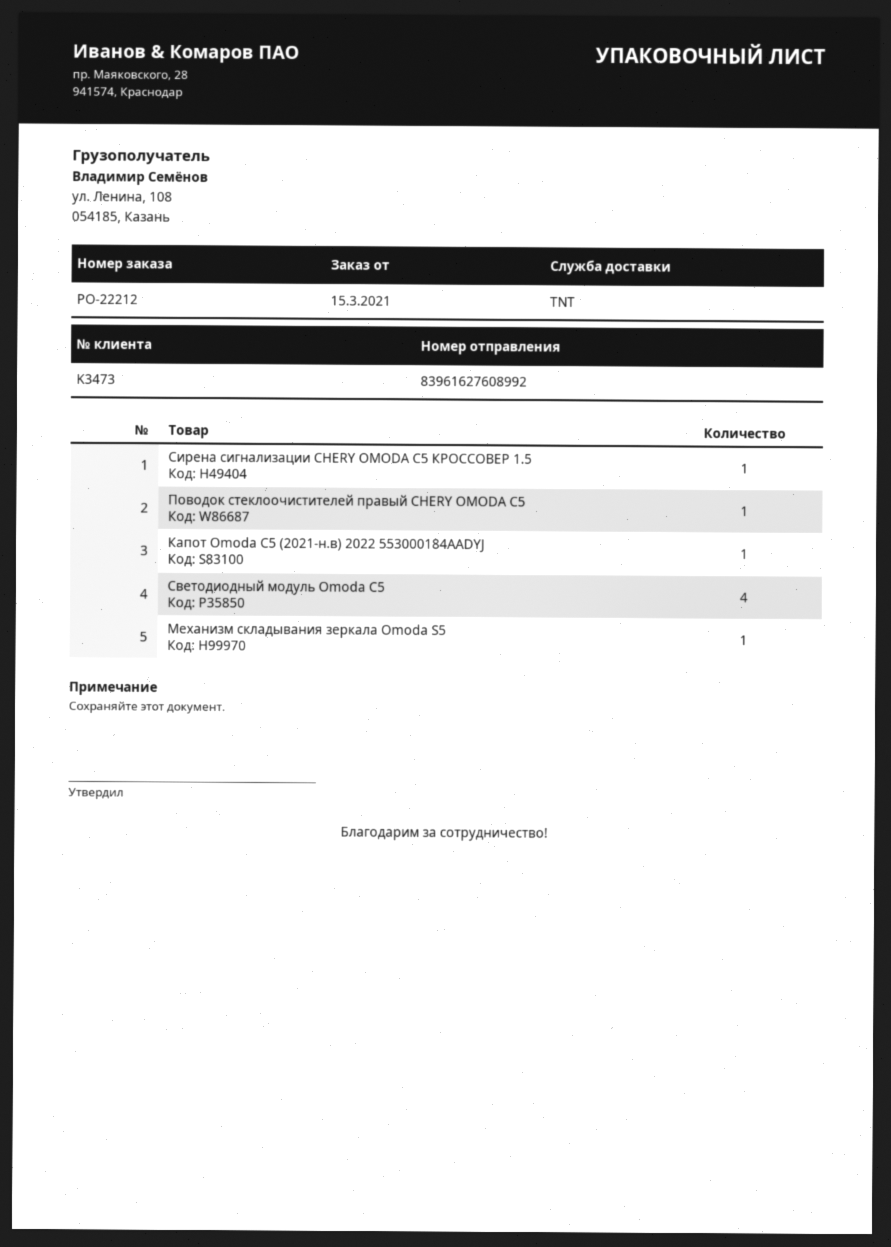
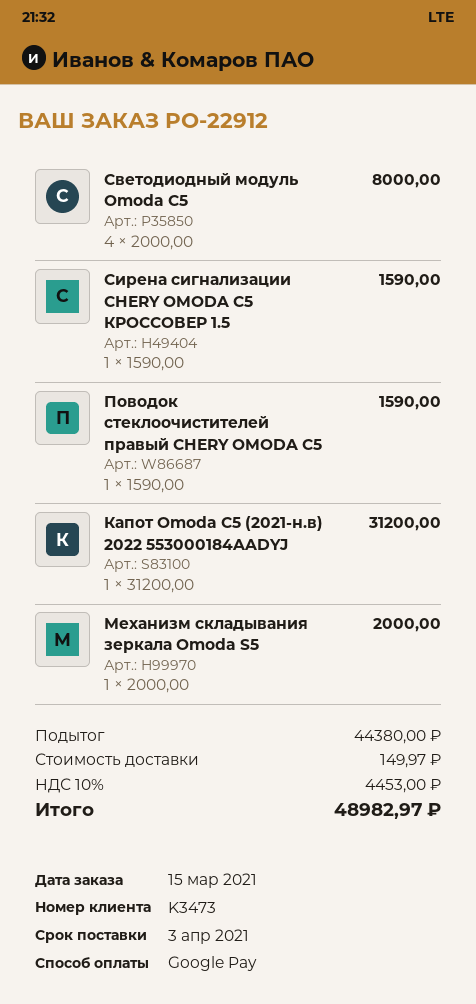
order number: PO-22212 -> PO-22912

